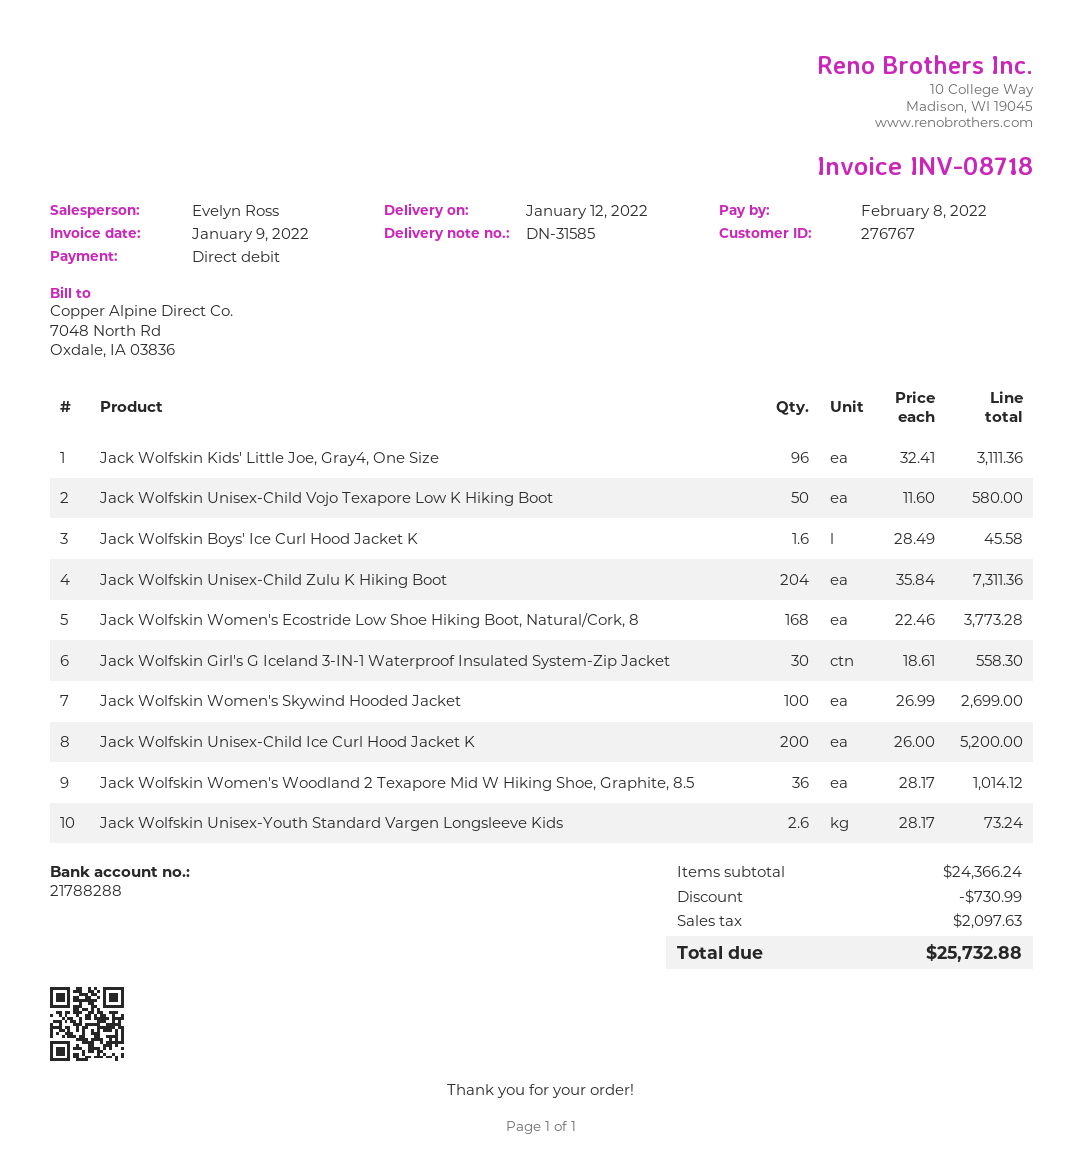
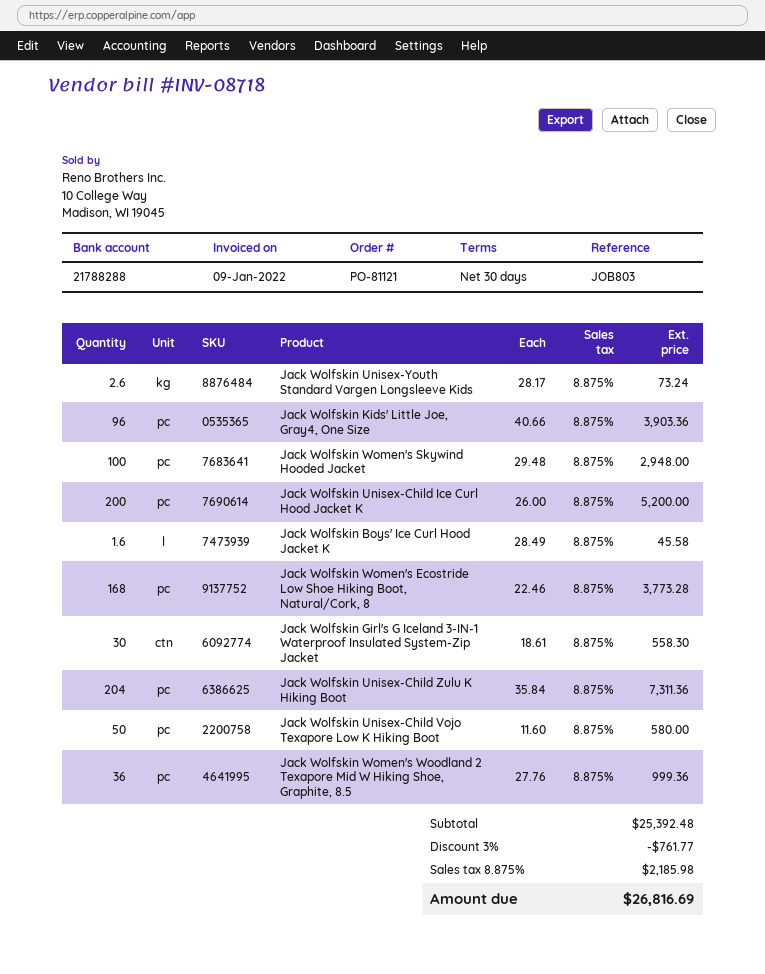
Jack Wolfskin Kids' Little Joe, Gray4, One Size: 96 x 32.41 = 3111.36 -> 96 x 40.66 = 3903.36
Jack Wolfskin Women's Skywind Hooded Jacket: 100 x 26.99 = 2699.00 -> 100 x 29.48 = 2948.00
Jack Wolfskin Women's Woodland 2 Texapore Mid W Hiking Shoe, Graphite, 8.5: 36 x 28.17 = 1014.12 -> 36 x 27.76 = 999.36
subtotal: 24366.24 -> 25392.48
discount: 730.99 -> 761.77
tax: 2097.63 -> 2185.98
total: 25732.88 -> 26816.69

